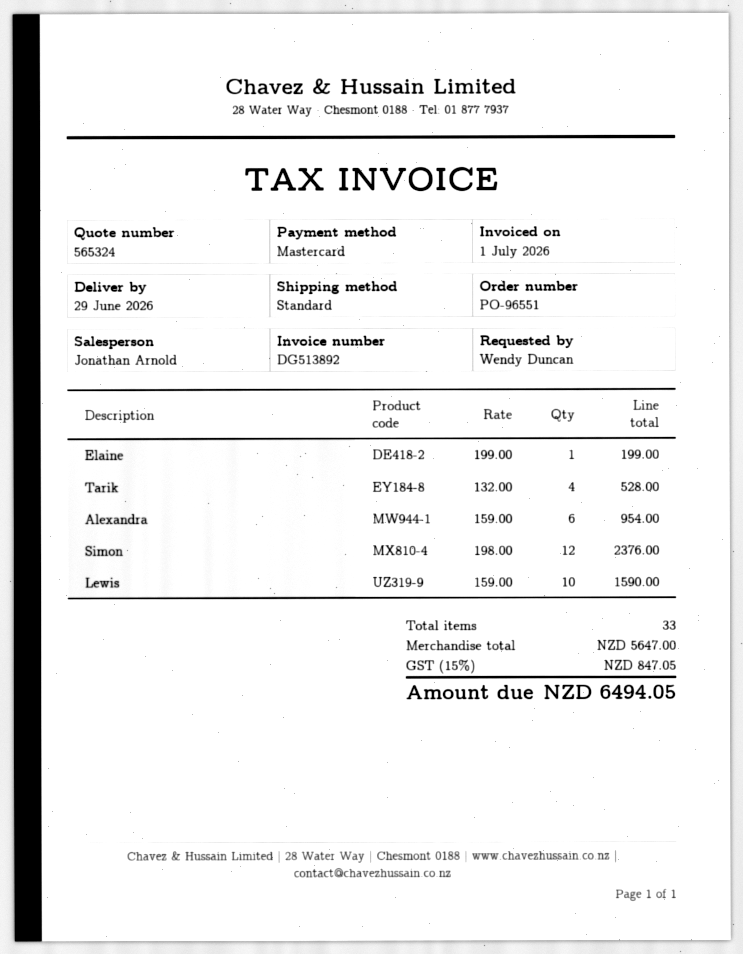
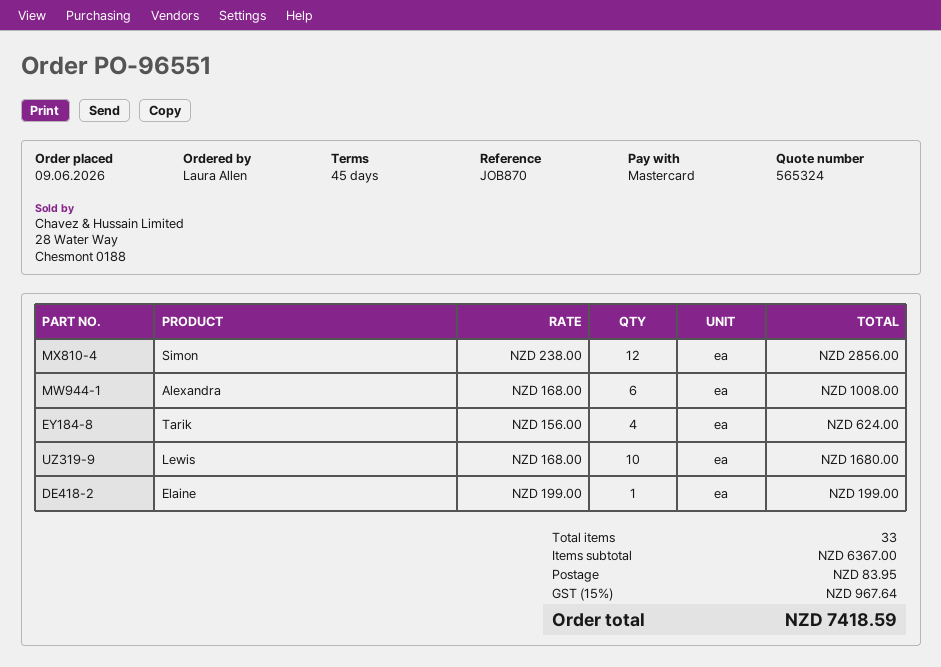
ordered by: Wendy Duncan -> Laura Allen
Tarik: 4 x 132.00 = 528.00 -> 4 x 156.00 = 624.00
Alexandra: 6 x 159.00 = 954.00 -> 6 x 168.00 = 1008.00
Simon: 12 x 198.00 = 2376.00 -> 12 x 238.00 = 2856.00
Lewis: 10 x 159.00 = 1590.00 -> 10 x 168.00 = 1680.00
subtotal: 5647.00 -> 6367.00
shipping: none -> 83.95
tax: 15% = 847.05 -> 15% = 967.64
total: 6494.05 -> 7418.59

